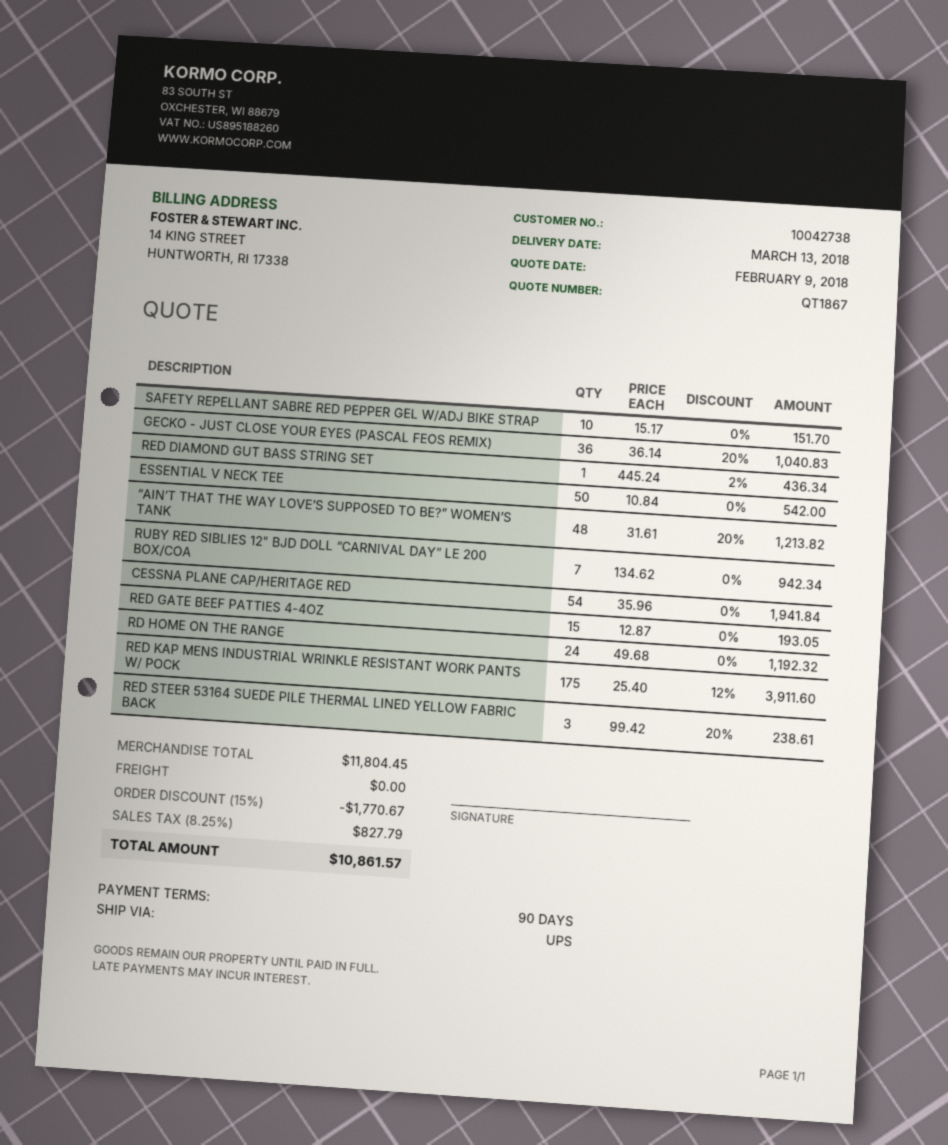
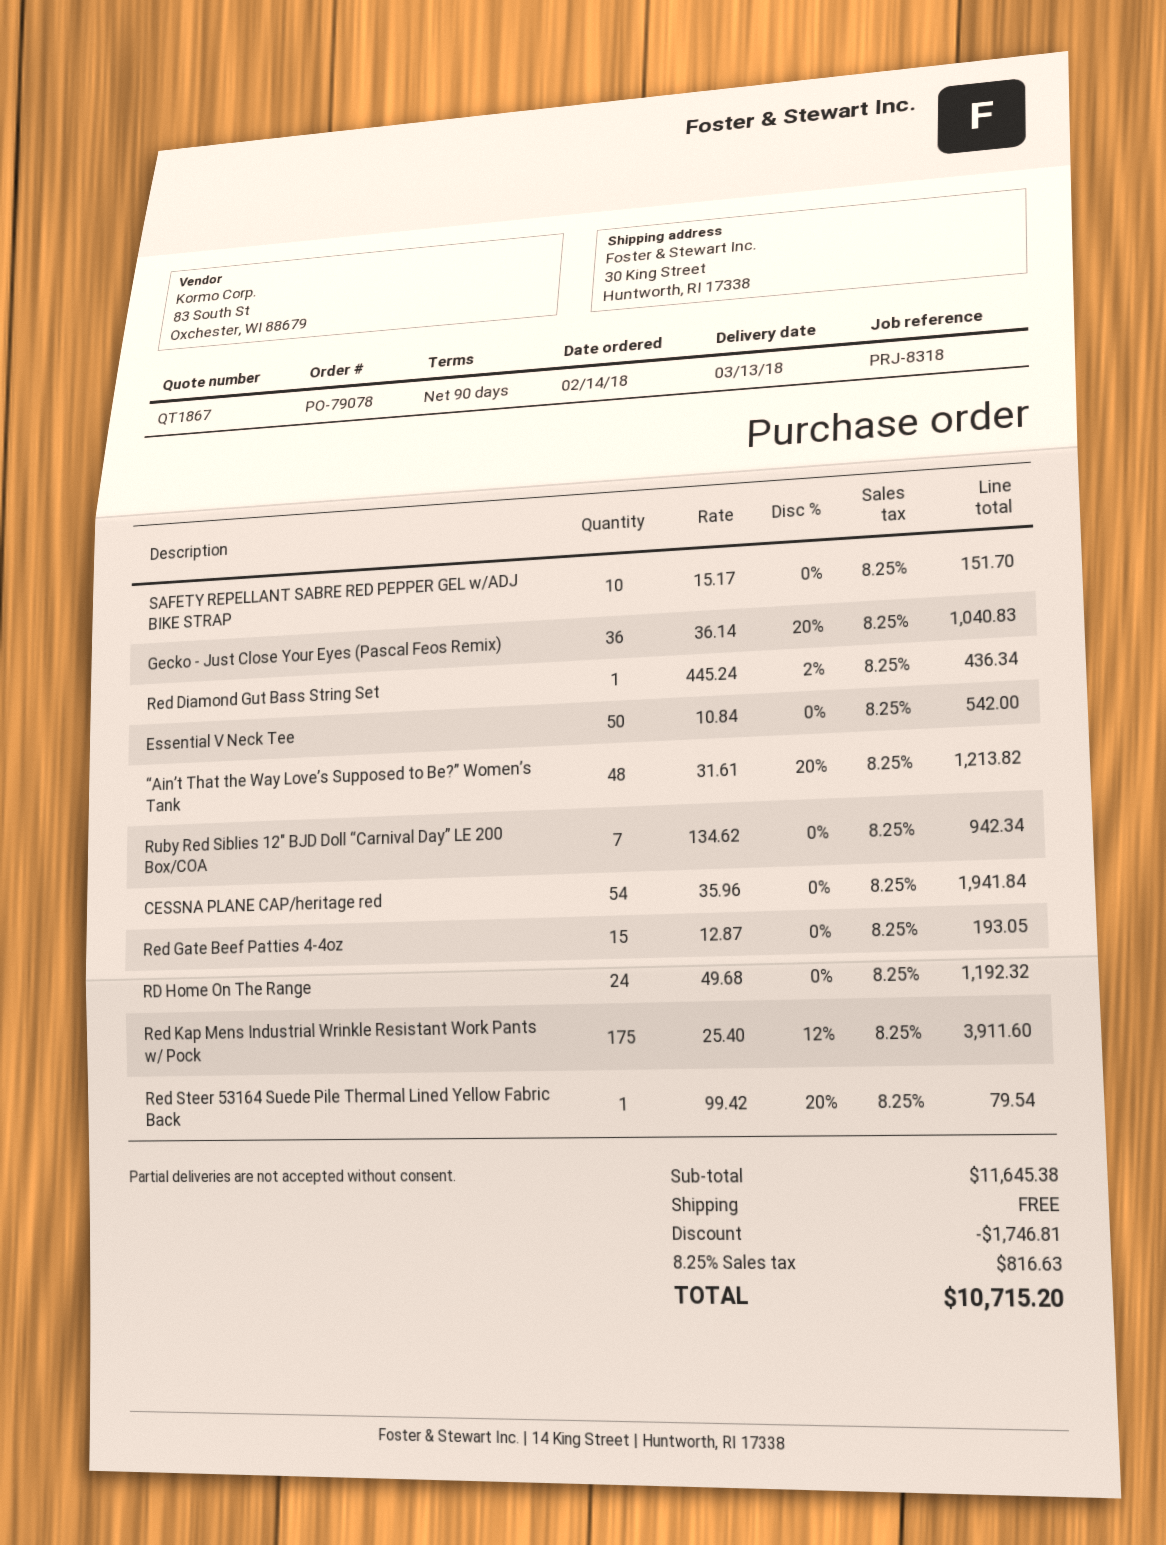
RED STEER 53164 SUEDE PILE THERMAL LINED YELLOW FABRIC BACK: 3 x 99.42 - 20% = 238.61 -> 1 x 99.42 - 20% = 79.54
subtotal: 11804.45 -> 11645.38
discount: 1770.67 -> 1746.81
tax: 8.25% = 827.79 -> 8.25% = 816.63
total: 10861.57 -> 10715.20

